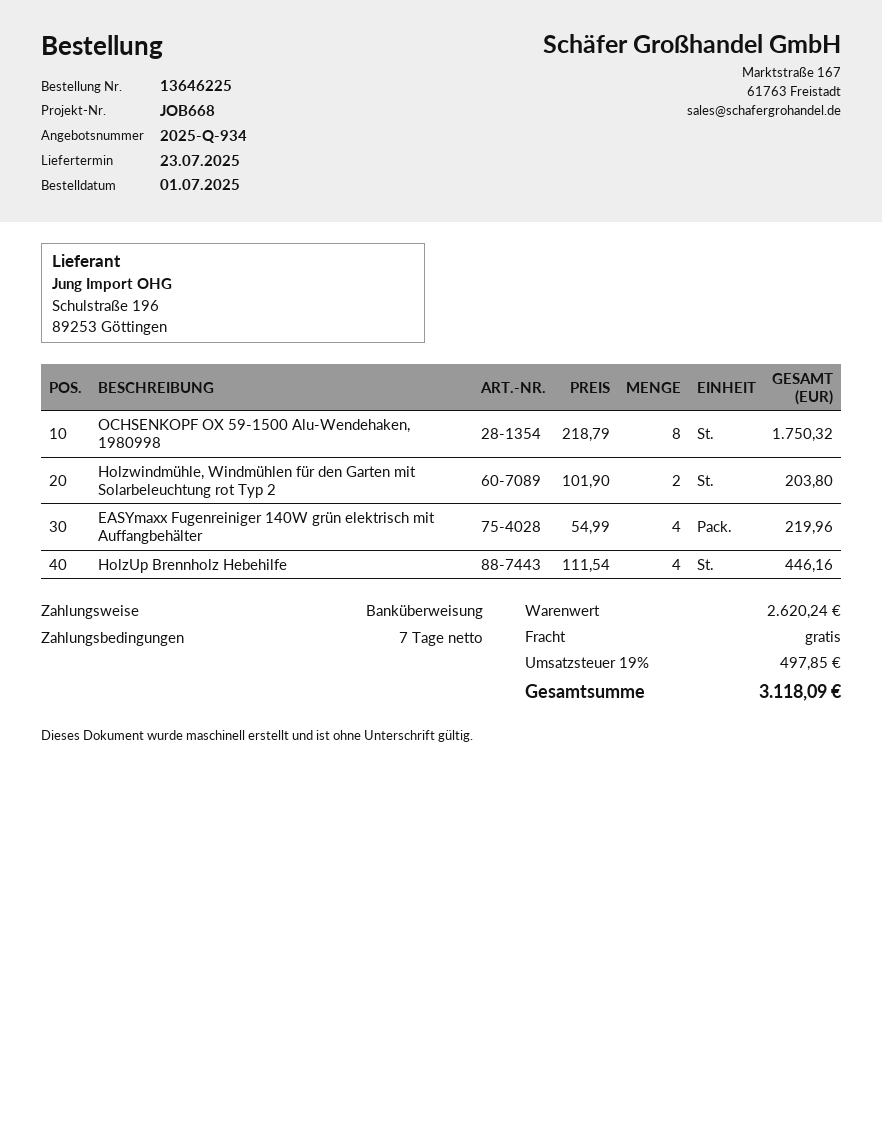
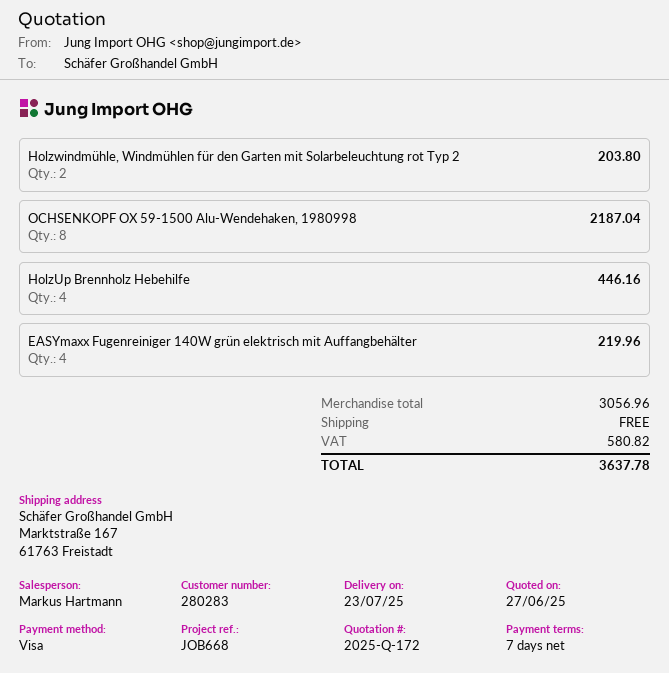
quote number: 2025-Q-934 -> 2025-Q-172
payment method: bank transfer -> Visa
OCHSENKOPF OX 59-1500 Alu-Wendehaken, 1980998: 8 for 1750.32 -> 8 for 2187.04
subtotal: 2620.24 -> 3056.96
tax: 497.85 -> 580.82
total: 3118.09 -> 3637.78

